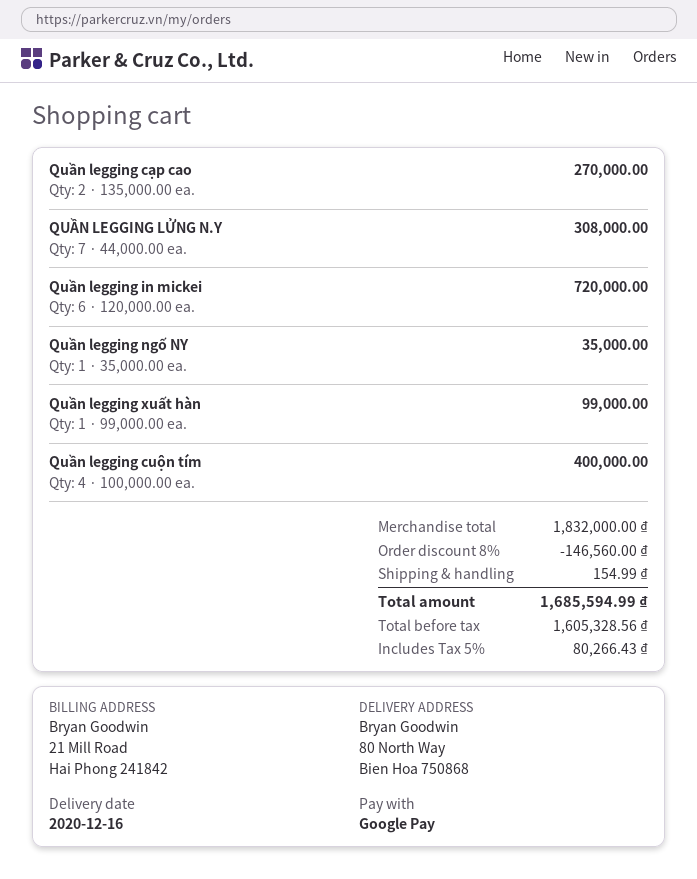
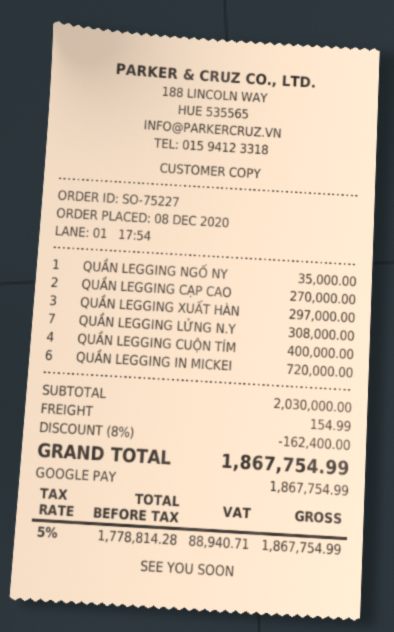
Quần legging xuất hàn: 1 for 99000.00 -> 3 for 297000.00
subtotal: 1832000.00 -> 2030000.00
discount: 8% = 146560.00 -> 8% = 162400.00
net: 1605328.56 -> 1778814.28
tax: 5% = 80266.43 -> 5% = 88940.71
total: 1685594.99 -> 1867754.99

